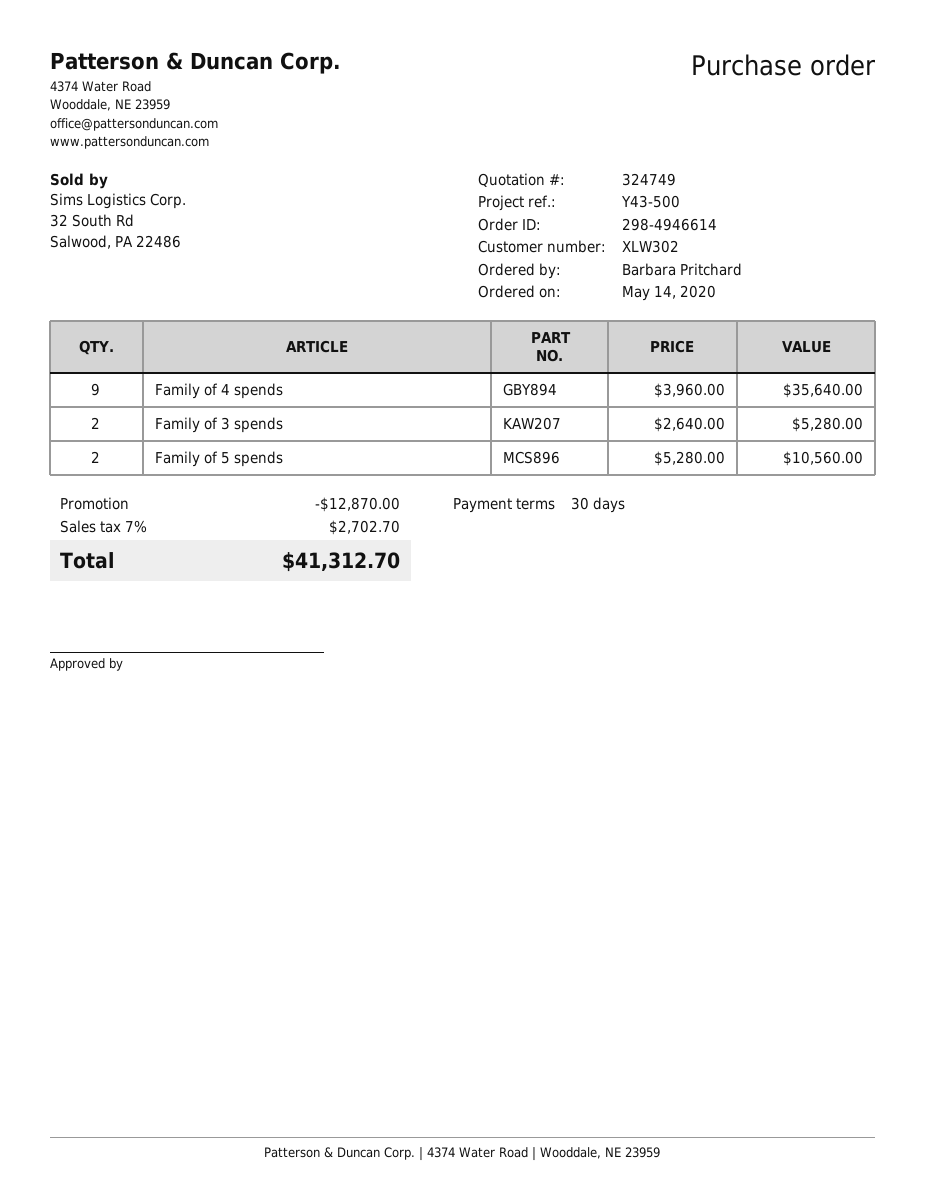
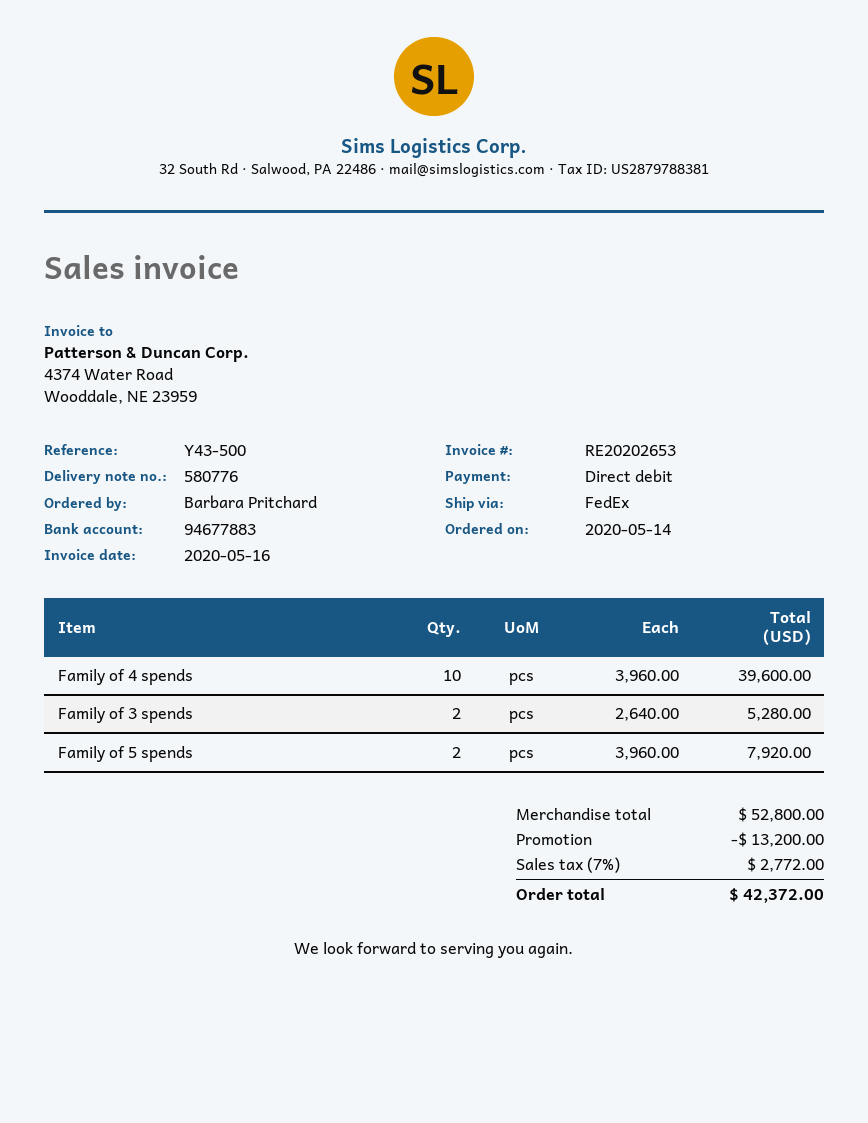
Family of 4 spends: 9 x 3960.00 = 35640.00 -> 10 x 3960.00 = 39600.00
Family of 5 spends: 2 x 5280.00 = 10560.00 -> 2 x 3960.00 = 7920.00
discount: 12870.00 -> 13200.00
tax: 7% = 2702.70 -> 7% = 2772.00
total: 41312.70 -> 42372.00

